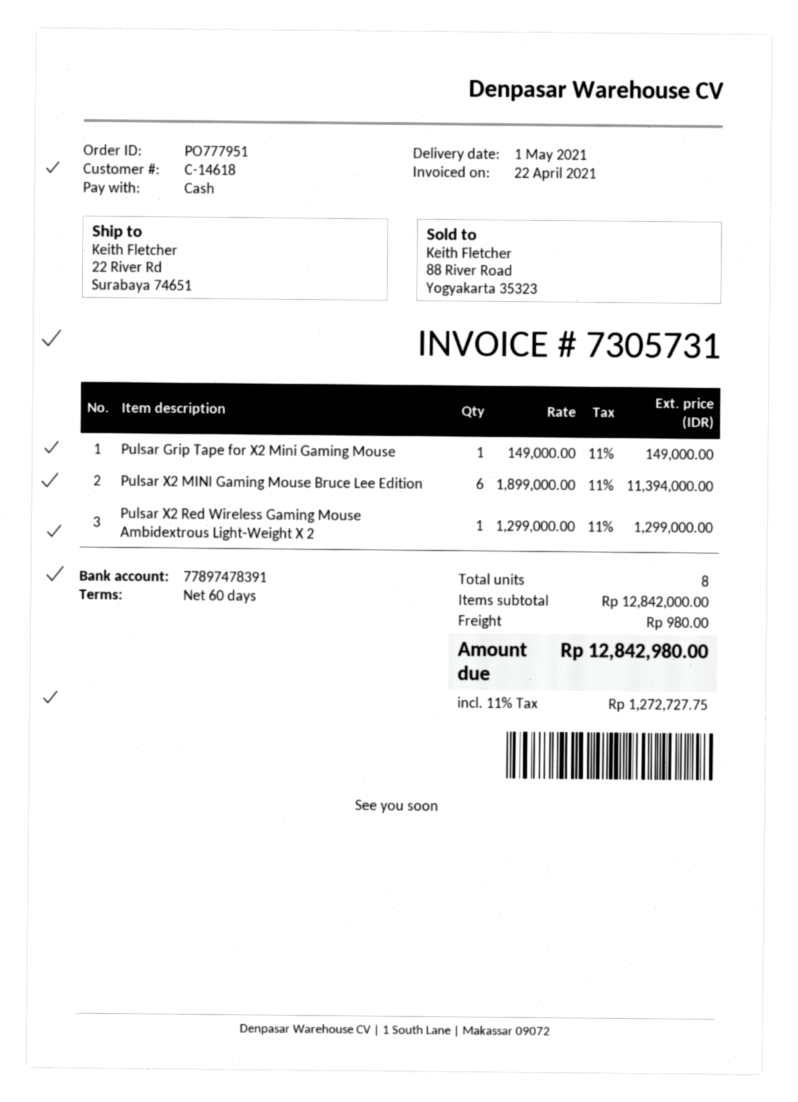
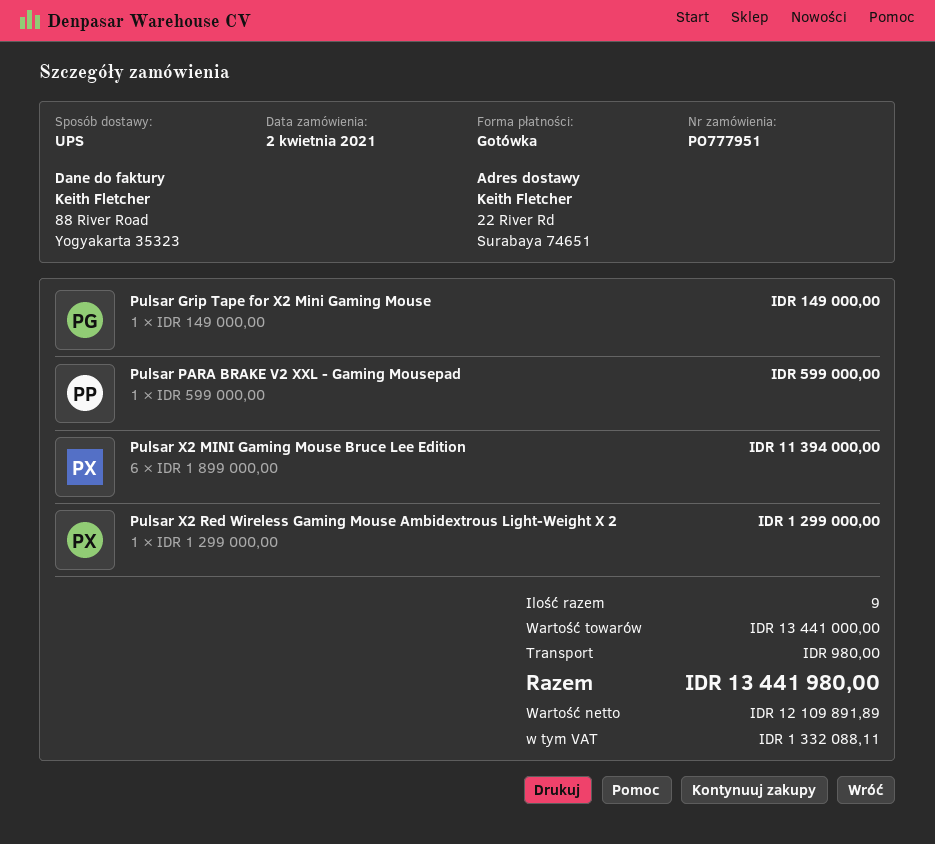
Pulsar PARA BRAKE V2 XXL - Gaming Mousepad: none -> 1 x 599000.00 = 599000.00
total quantity: 8 -> 9
subtotal: 12842000.00 -> 13441000.00
tax: 1272727.75 -> 1332088.11
total: 12842980.00 -> 13441980.00

